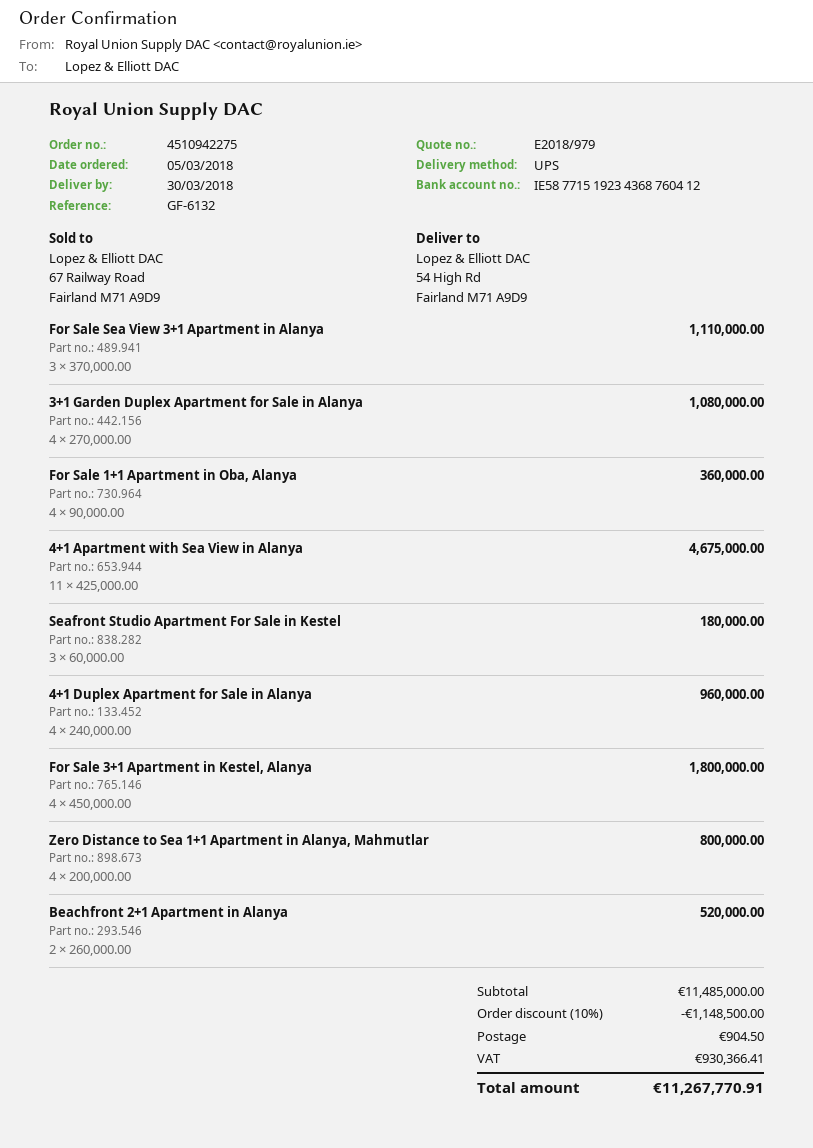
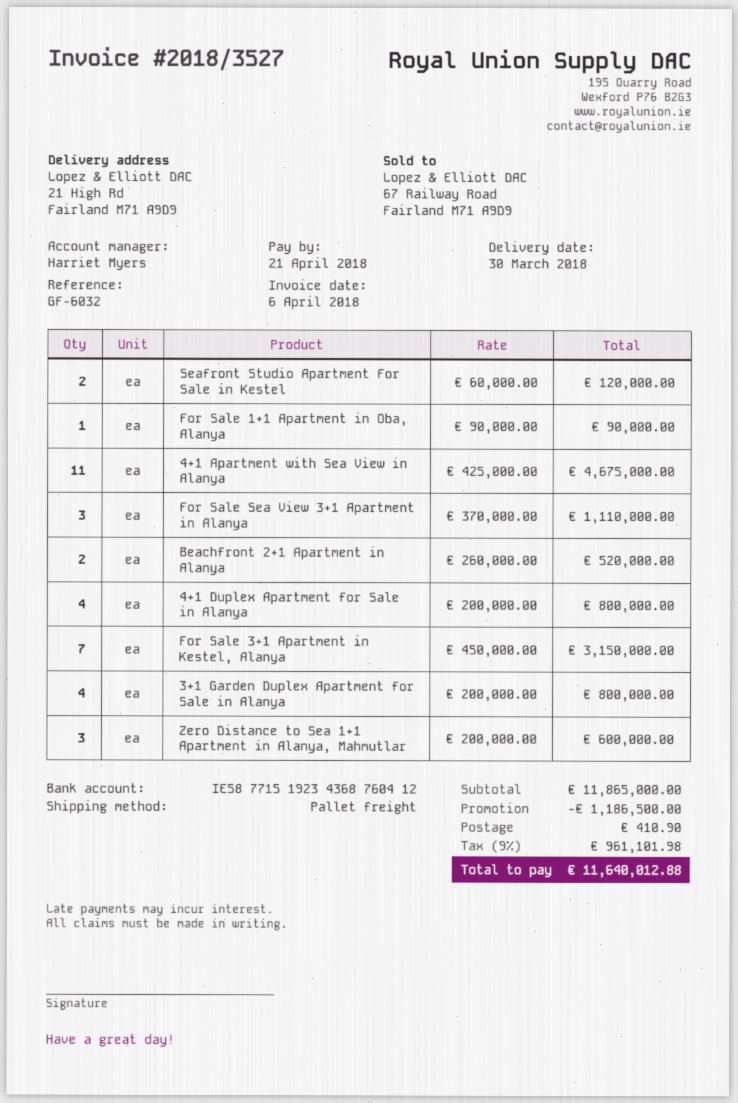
reference: GF-6132 -> GF-6032
shipping method: UPS -> pallet freight
ship to: 54 High Rd, Fairland M71 A9D9 -> 21 High Rd, Fairland M71 A9D9
3+1 Garden Duplex Apartment for Sale in Alanya: 4 x 270000.00 = 1080000.00 -> 4 x 200000.00 = 800000.00
For Sale 1+1 Apartment in Oba, Alanya: 4 x 90000.00 = 360000.00 -> 1 x 90000.00 = 90000.00
Seafront Studio Apartment For Sale in Kestel: 3 x 60000.00 = 180000.00 -> 2 x 60000.00 = 120000.00
4+1 Duplex Apartment for Sale in Alanya: 4 x 240000.00 = 960000.00 -> 4 x 200000.00 = 800000.00
For Sale 3+1 Apartment in Kestel, Alanya: 4 x 450000.00 = 1800000.00 -> 7 x 450000.00 = 3150000.00
Zero Distance to Sea 1+1 Apartment in Alanya, Mahmutlar: 4 x 200000.00 = 800000.00 -> 3 x 200000.00 = 600000.00
subtotal: 11485000.00 -> 11865000.00
discount: 1148500.00 -> 1186500.00
shipping: 904.50 -> 410.90
tax: 930366.41 -> 961101.98
total: 11267770.91 -> 11640012.88

